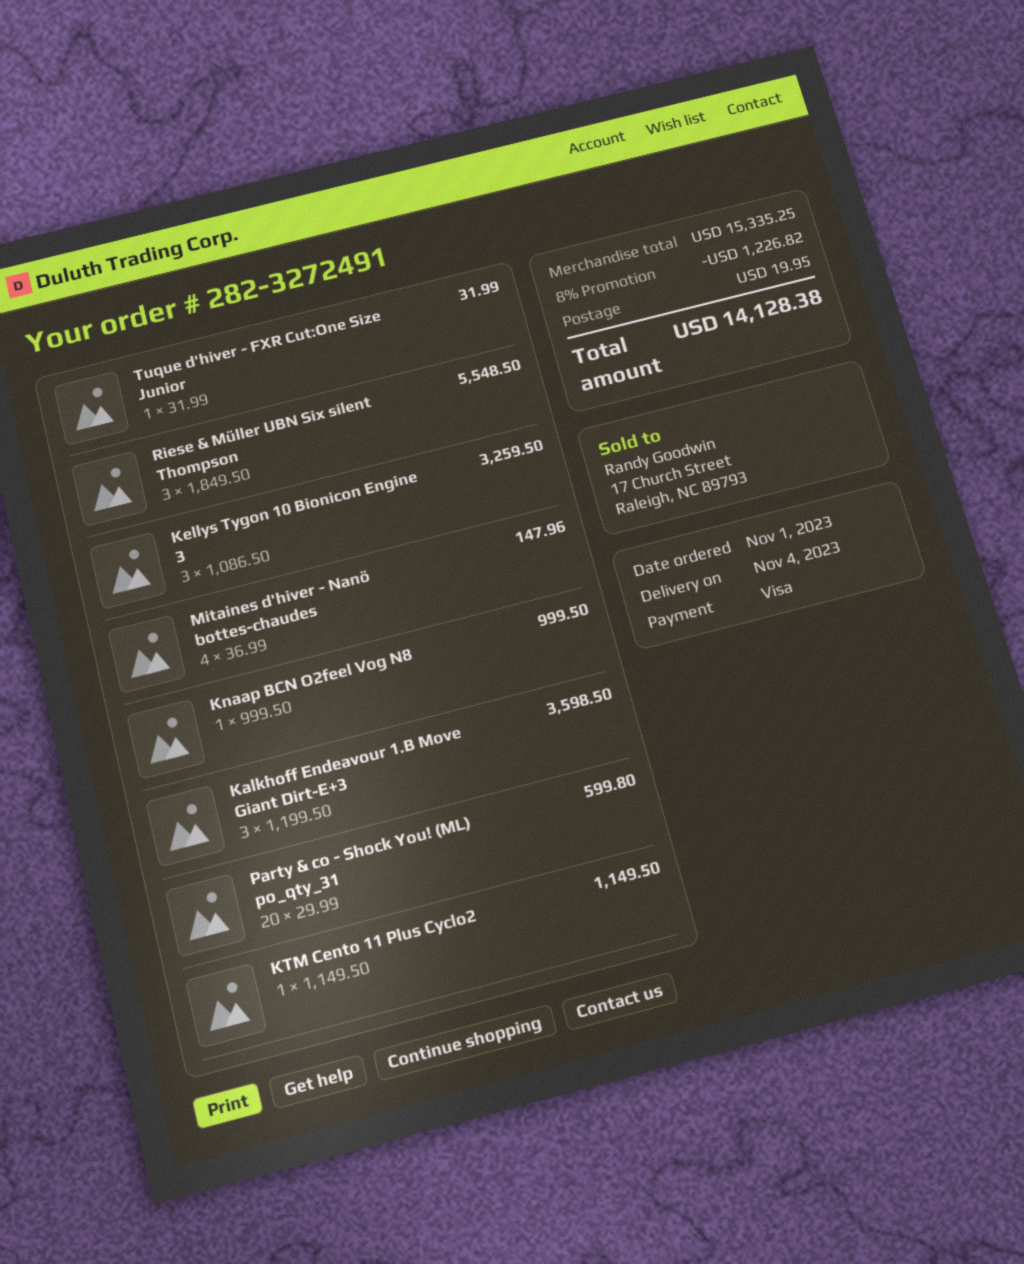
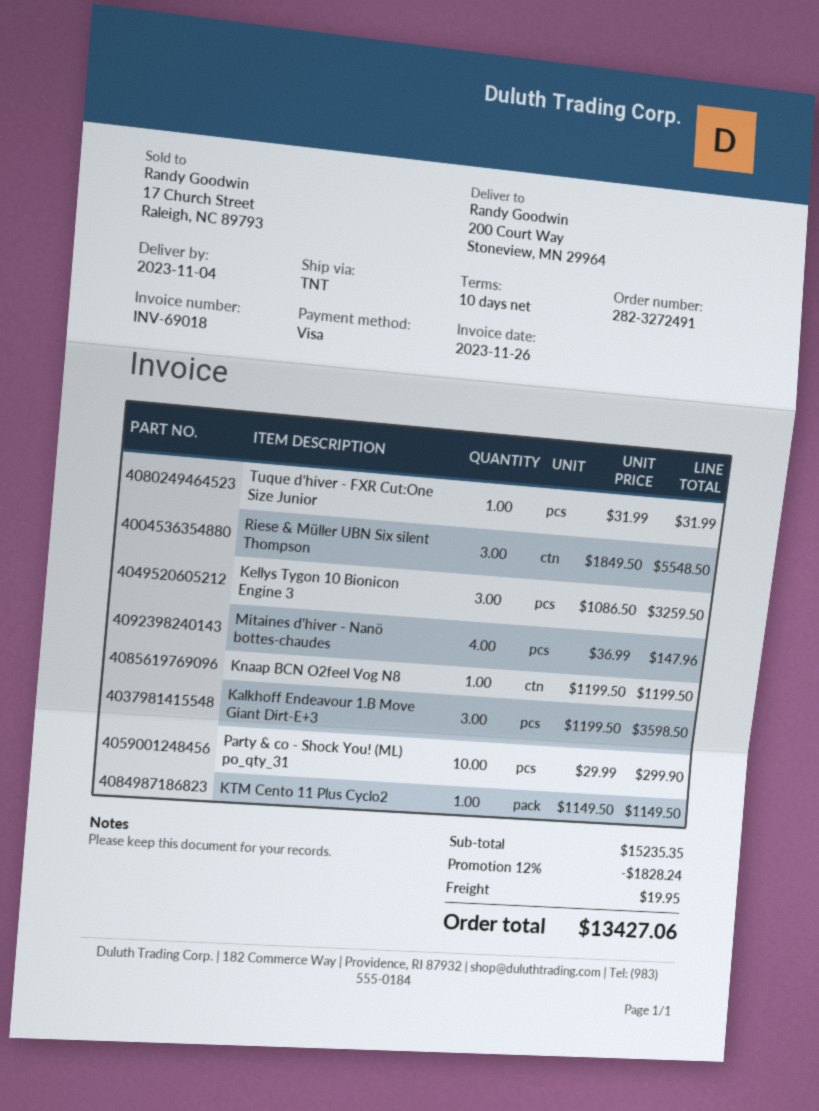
Knaap BCN O2feel Vog N8: 1 x 999.50 = 999.50 -> 1 x 1199.50 = 1199.50
Party & co - Shock You! (ML) po_qty_31: 20 x 29.99 = 599.80 -> 10 x 29.99 = 299.90
subtotal: 15335.25 -> 15235.35
discount: 8% = 1226.82 -> 12% = 1828.24
total: 14128.38 -> 13427.06

